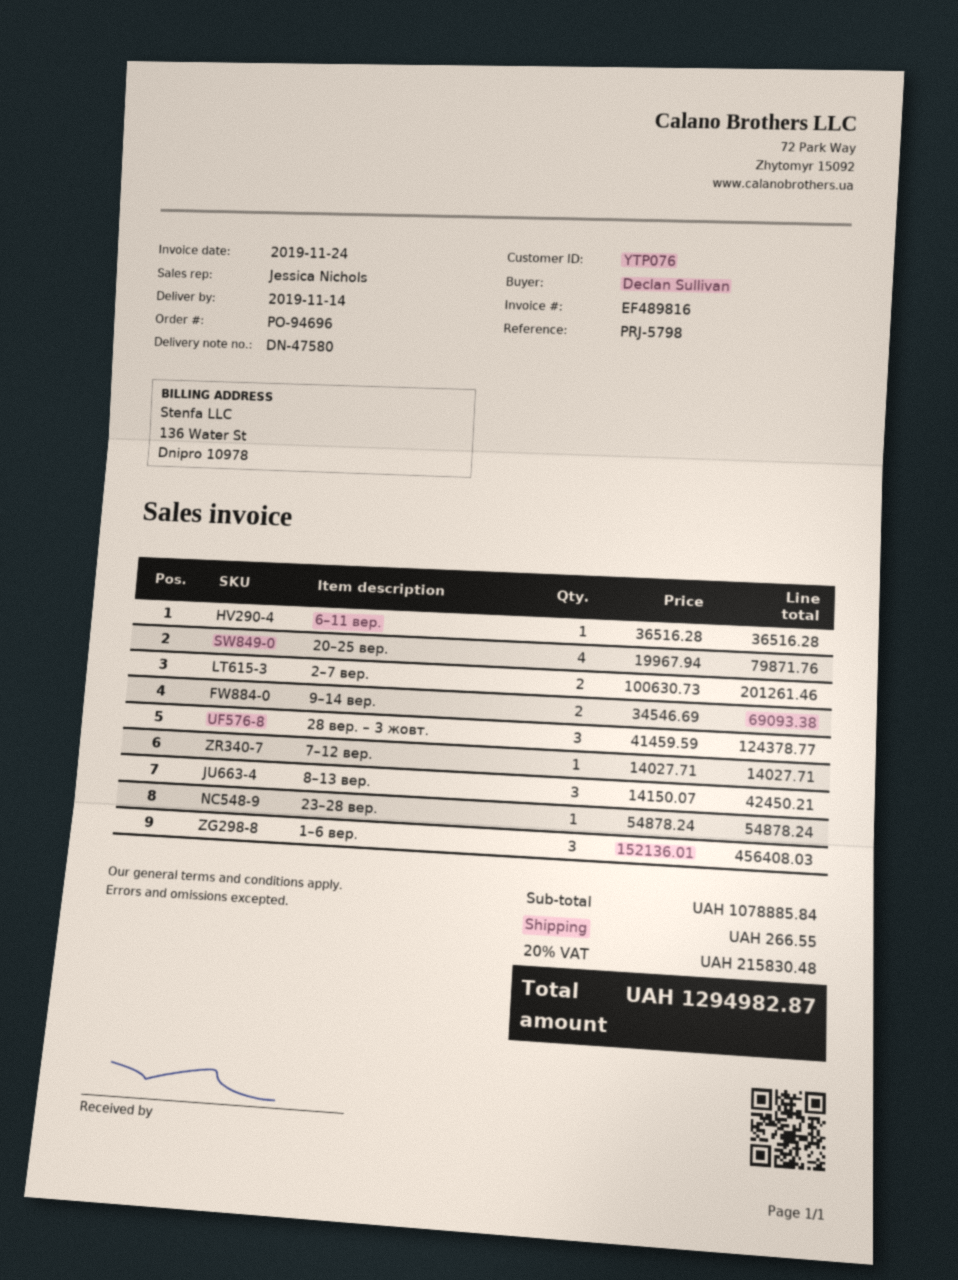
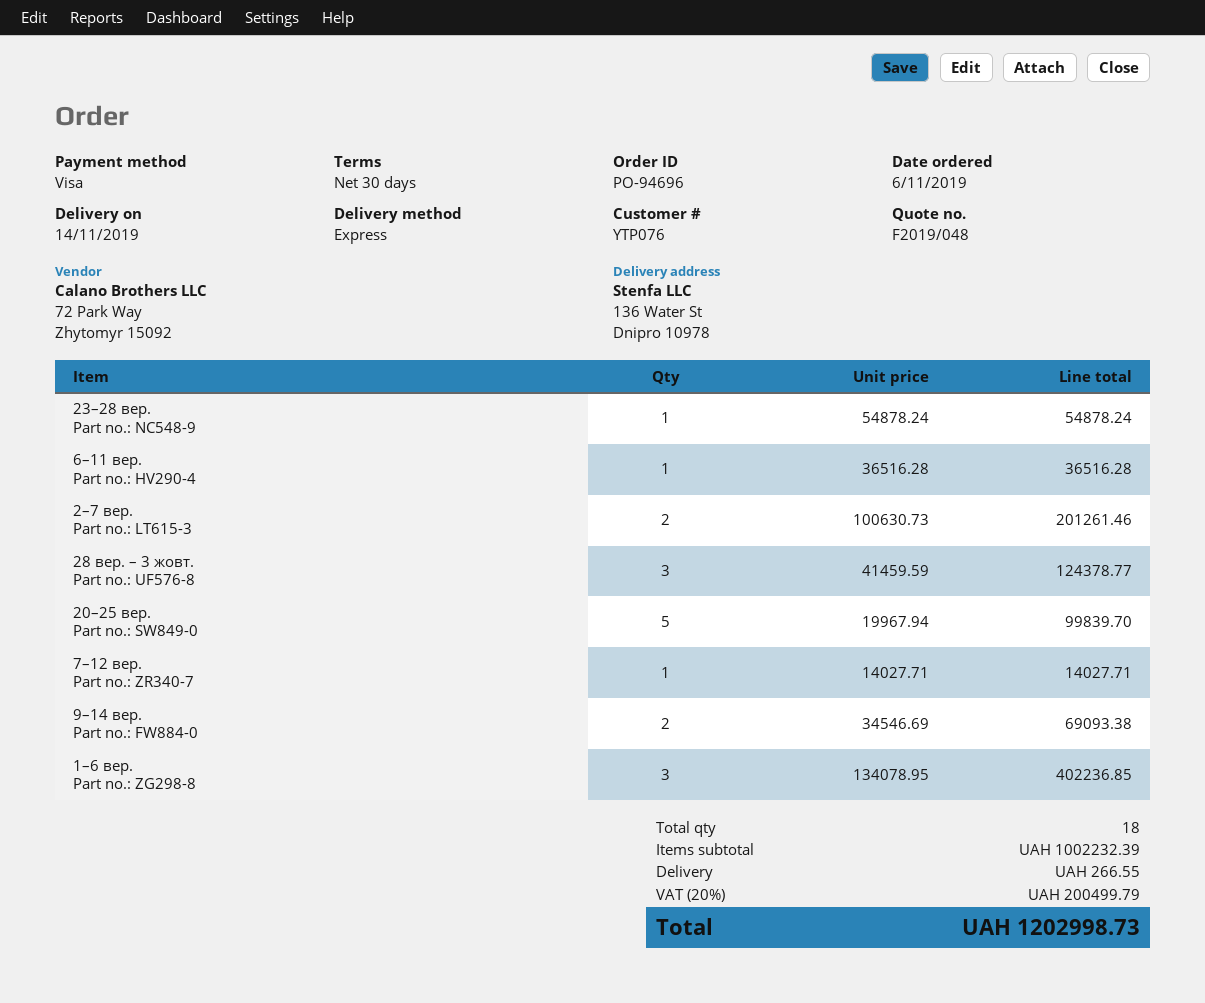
20–25 вер.: 4 x 19967.94 = 79871.76 -> 5 x 19967.94 = 99839.70
8–13 вер.: 3 x 14150.07 = 42450.21 -> none
1–6 вер.: 3 x 152136.01 = 456408.03 -> 3 x 134078.95 = 402236.85
subtotal: 1078885.84 -> 1002232.39
tax: 20% = 215830.48 -> 20% = 200499.79
total: 1294982.87 -> 1202998.73

